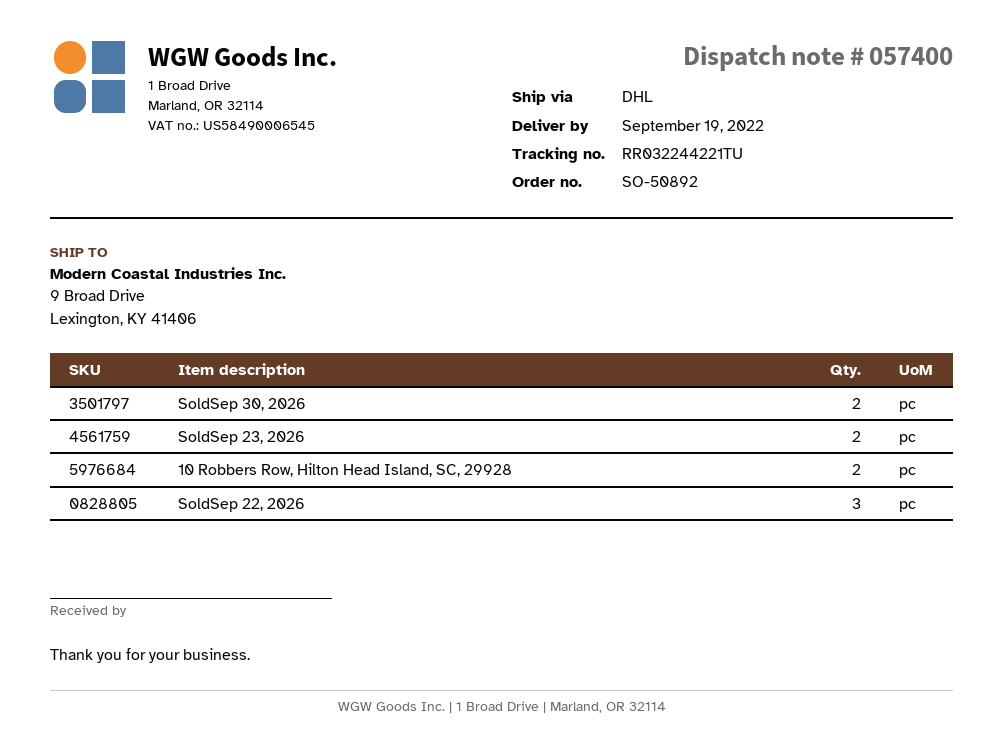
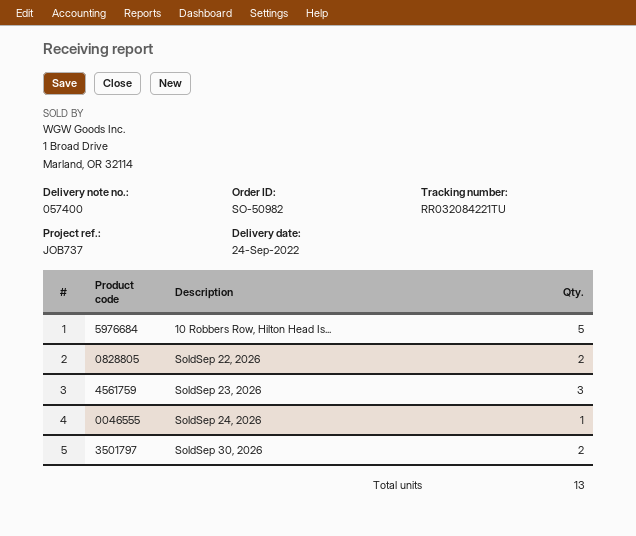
order number: SO-50892 -> SO-50982
delivery date: 2022-09-19 -> 2022-09-24
tracking number: RR032244221TU -> RR032084221TU
SoldSep 23, 2026: 2 -> 3
10 Robbers Row, Hilton Head Island, SC, 29928: 2 -> 5
SoldSep 22, 2026: 3 -> 2
SoldSep 24, 2026: none -> 1

